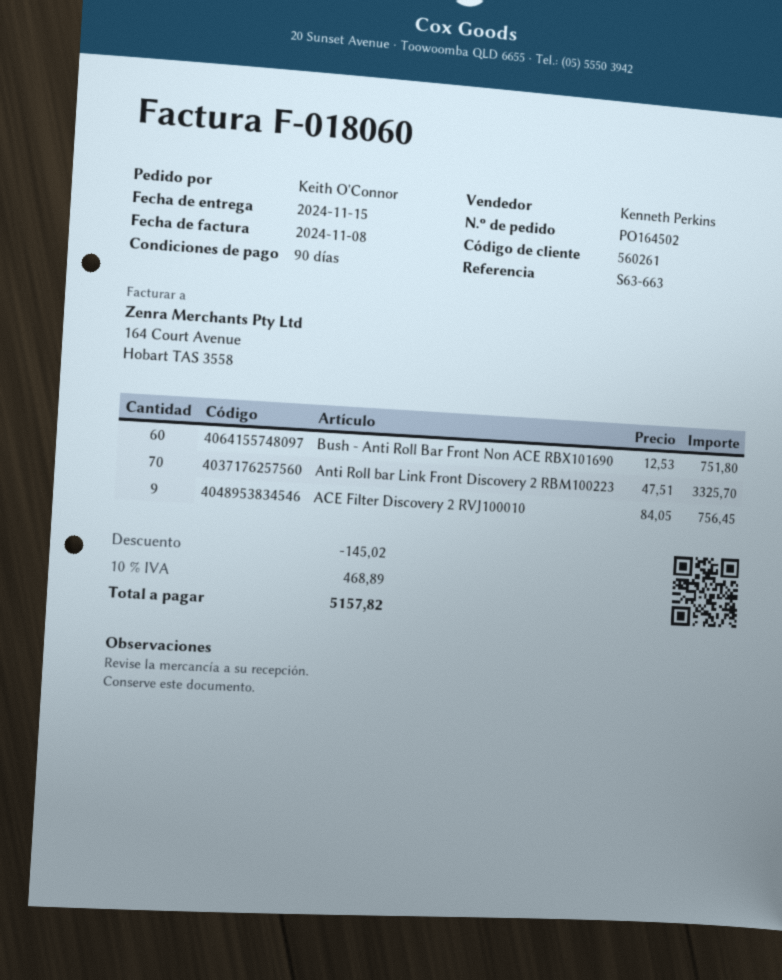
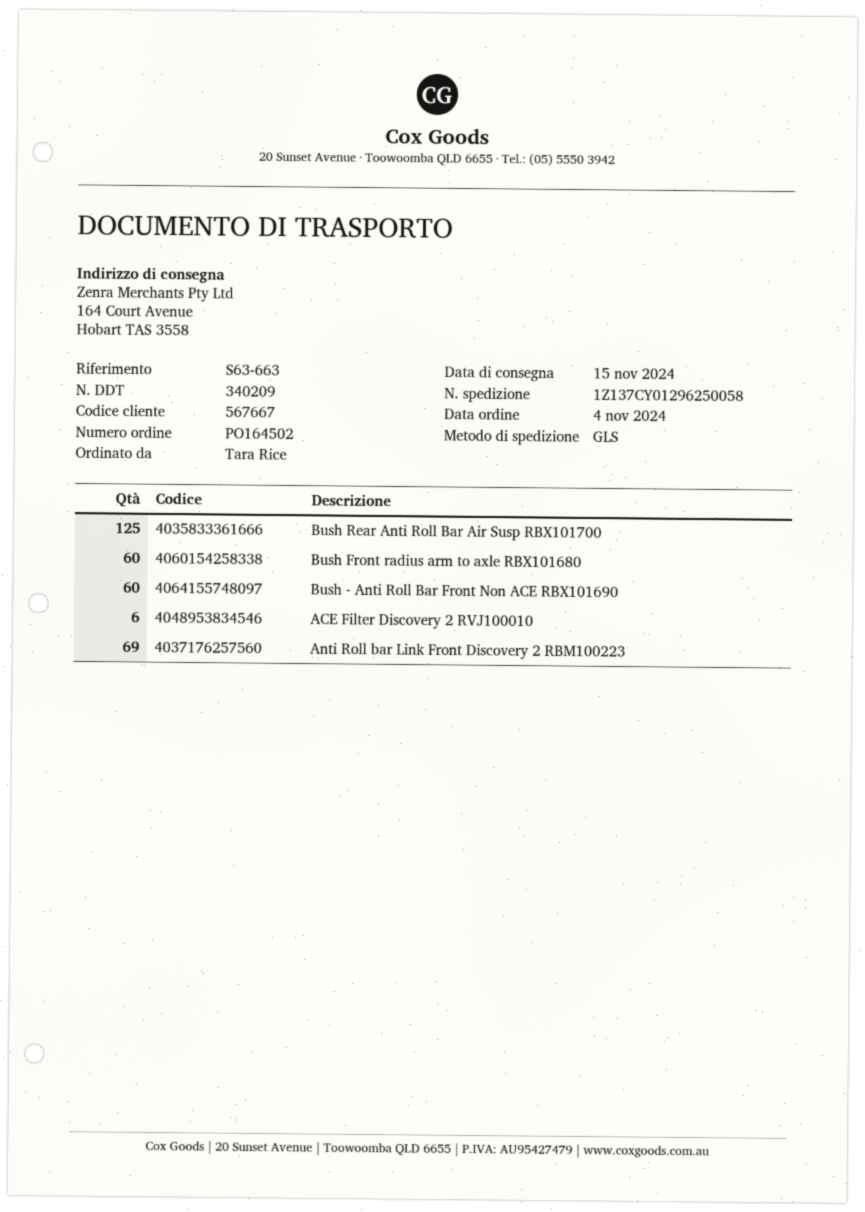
customer number: 560261 -> 567667
ordered by: Keith O'Connor -> Tara Rice
Anti Roll bar Link Front Discovery 2 RBM100223: 70 -> 69
ACE Filter Discovery 2 RVJ100010: 9 -> 6
Bush Rear Anti Roll Bar Air Susp RBX101700: none -> 125
Bush Front radius arm to axle RBX101680: none -> 60

